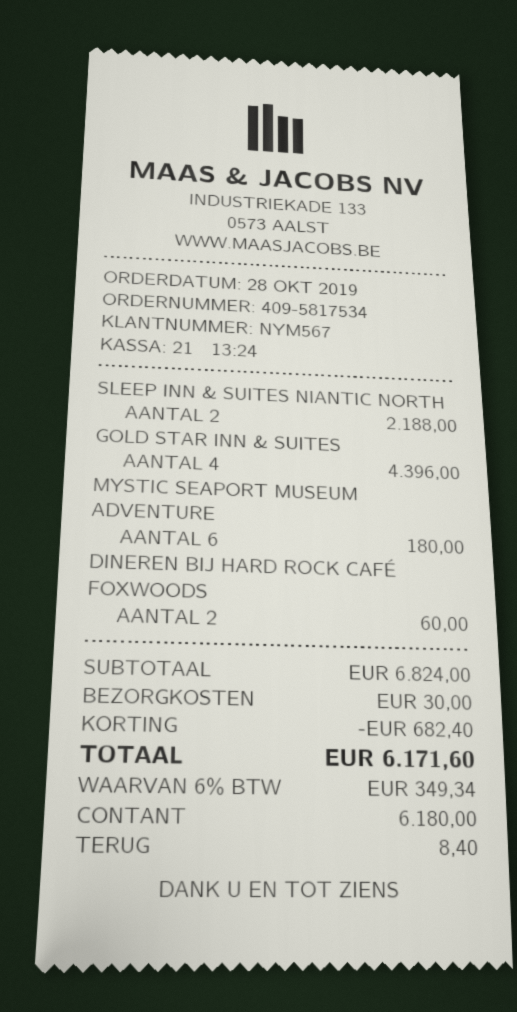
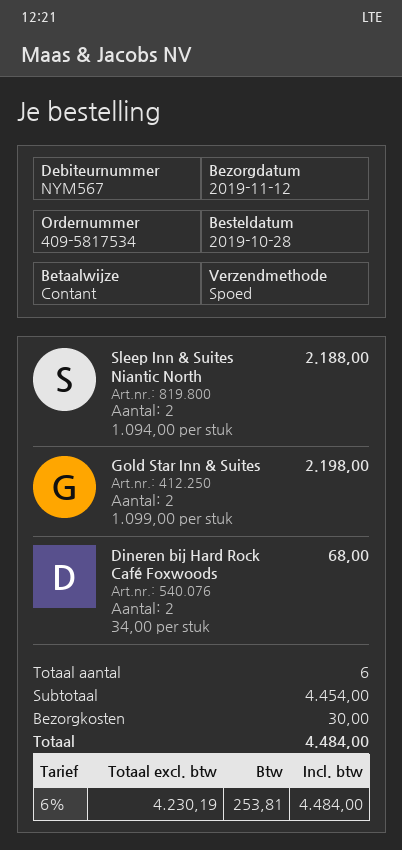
GOLD STAR INN & SUITES: 4 for 4396.00 -> 2 for 2198.00
MYSTIC SEAPORT MUSEUM ADVENTURE: 6 for 180.00 -> none
DINEREN BIJ HARD ROCK CAFÉ FOXWOODS: 2 for 60.00 -> 2 for 68.00
subtotal: 6824.00 -> 4454.00
discount: 682.40 -> none
tax: 6% = 349.34 -> 6% = 253.81
total: 6171.60 -> 4484.00

